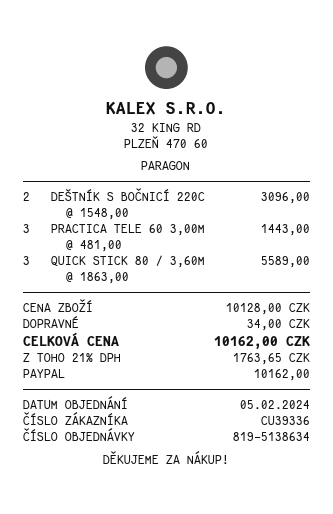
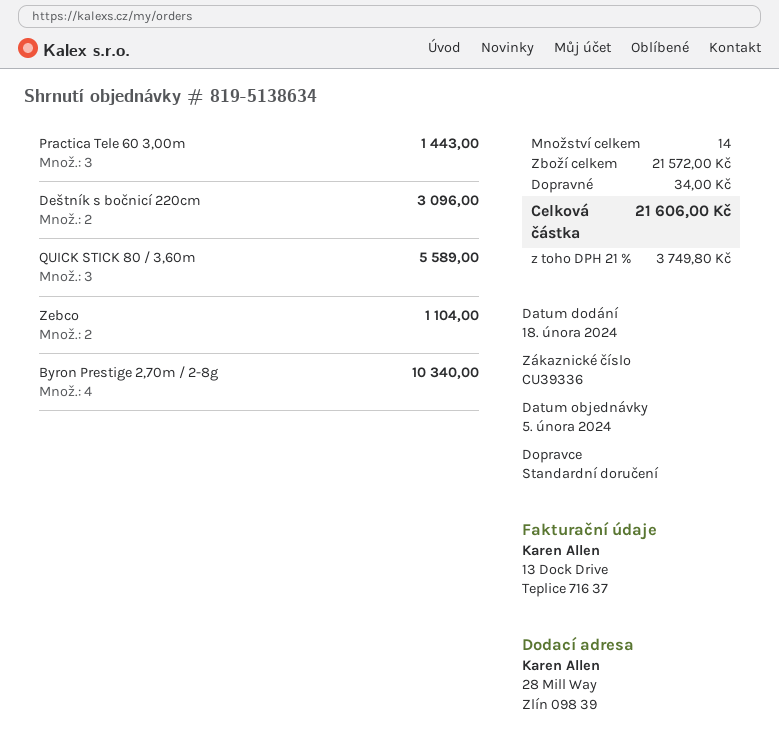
Zebco: none -> 2 for 1104.00
Byron Prestige 2,70m / 2-8g: none -> 4 for 10340.00
subtotal: 10128.00 -> 21572.00
tax: 21% = 1763.65 -> 21% = 3749.80
total: 10162.00 -> 21606.00

